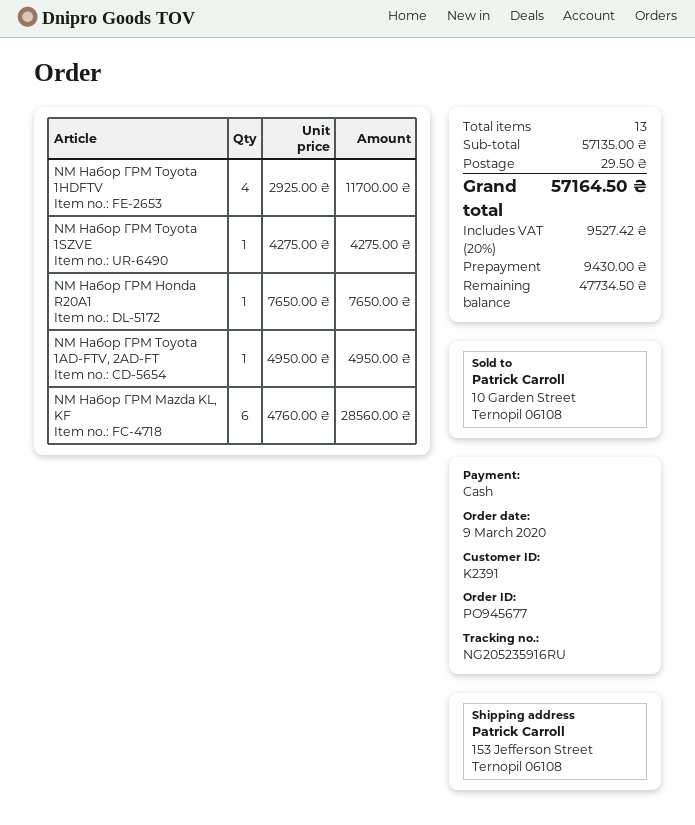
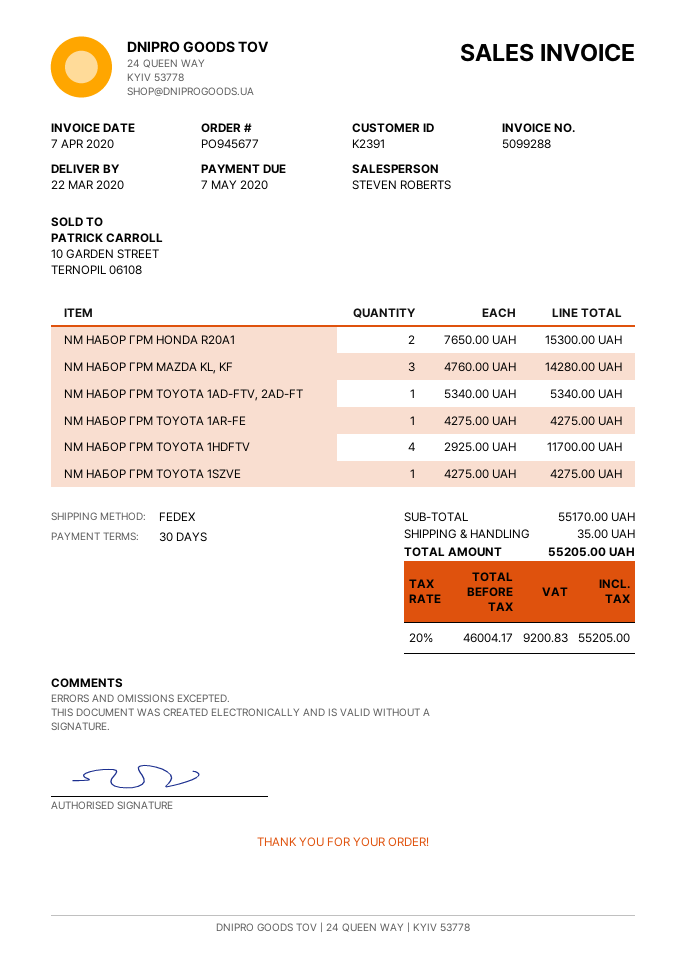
NM Набор ГРМ Honda R20A1: 1 x 7650.00 = 7650.00 -> 2 x 7650.00 = 15300.00
NM Набор ГРМ Toyota 1AD-FTV, 2AD-FT: 1 x 4950.00 = 4950.00 -> 1 x 5340.00 = 5340.00
NM Набор ГРМ Mazda KL, KF: 6 x 4760.00 = 28560.00 -> 3 x 4760.00 = 14280.00
NM НАБОР ГРМ TOYOTA 1AR-FE: none -> 1 x 4275.00 = 4275.00
subtotal: 57135.00 -> 55170.00
shipping: 29.50 -> 35.00
tax: 20% = 9527.42 -> 20% = 9200.83
total: 57164.50 -> 55205.00

